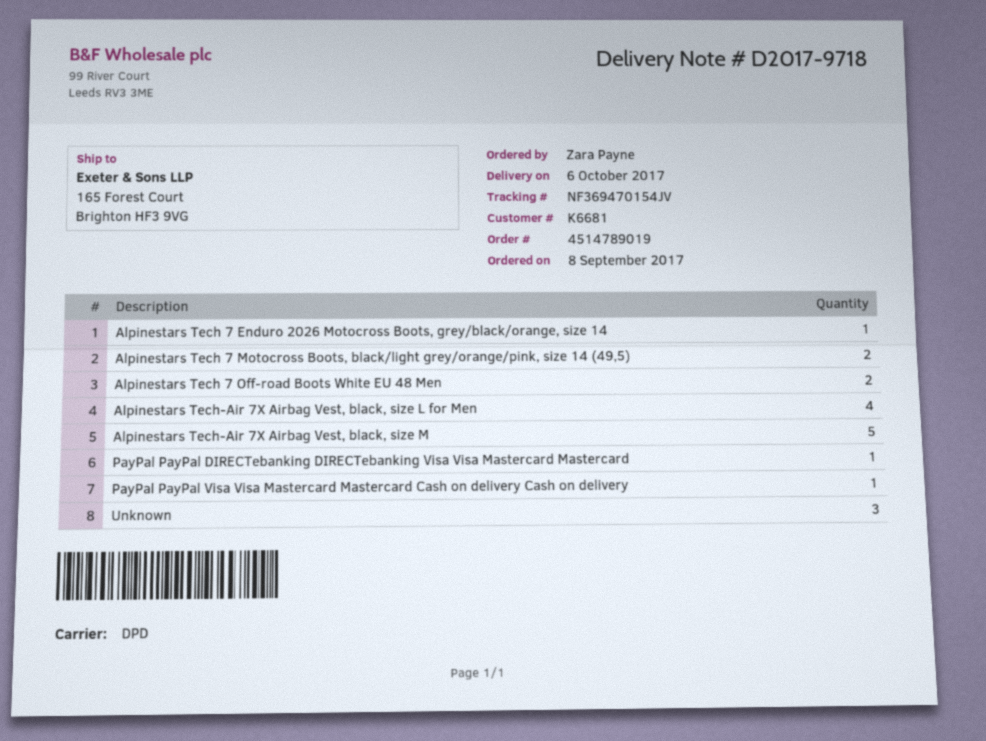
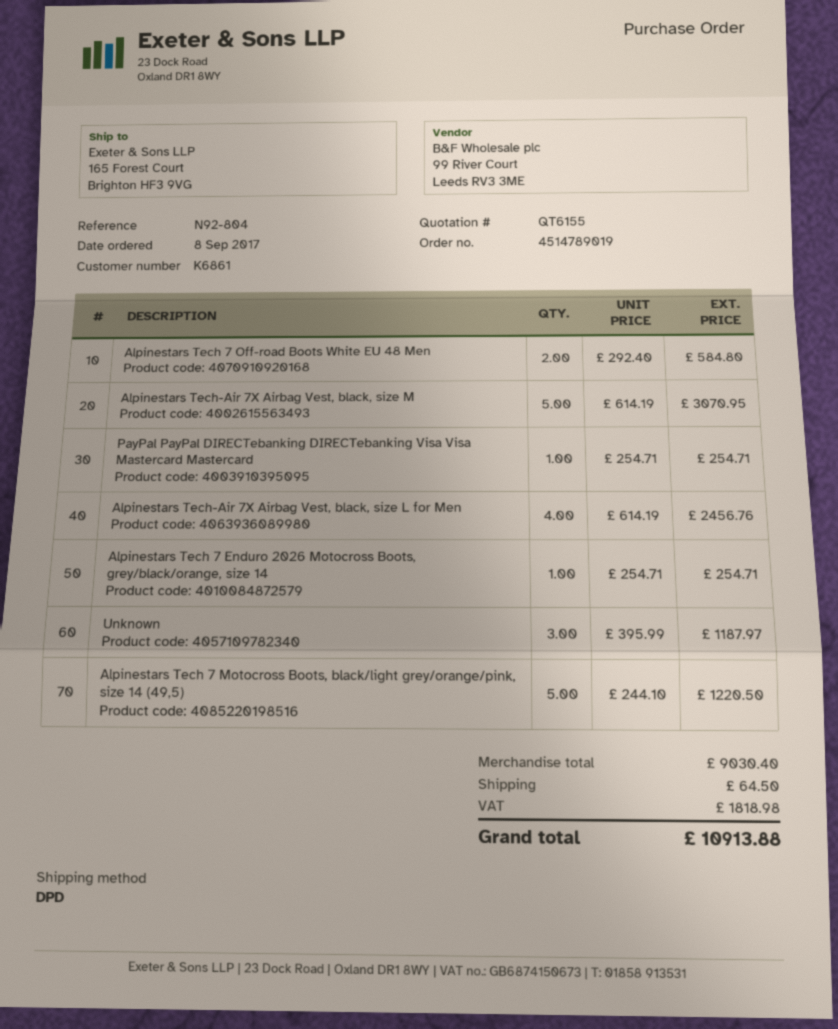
customer number: K6681 -> K6861
Alpinestars Tech 7 Motocross Boots, black/light grey/orange/pink, size 14 (49,5): 2 -> 5
PayPal PayPal Visa Visa Mastercard Mastercard Cash on delivery Cash on delivery: 1 -> none

